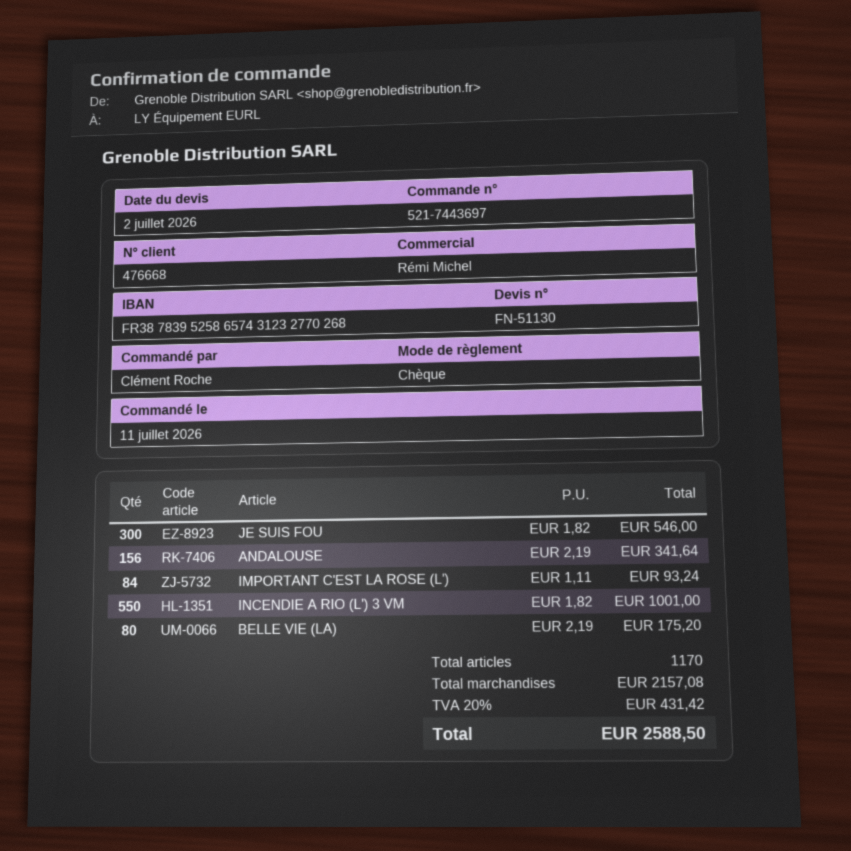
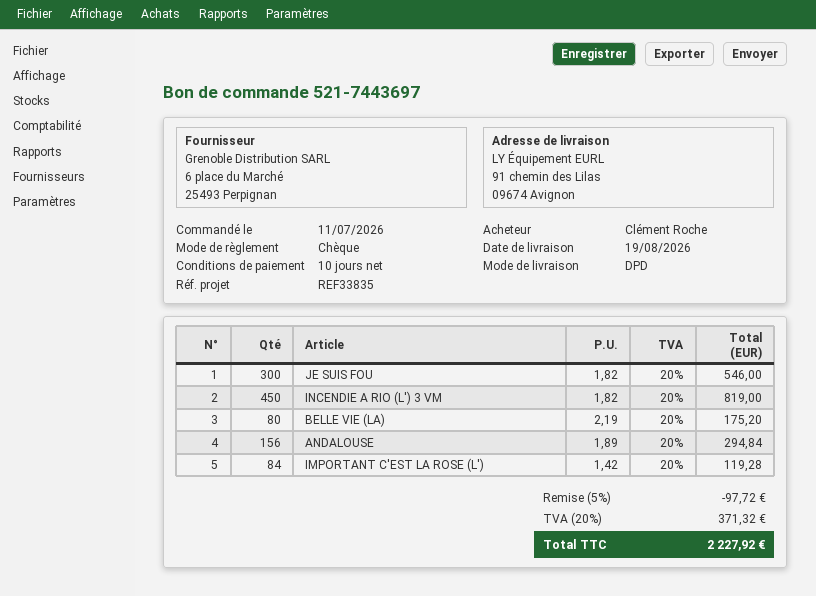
ANDALOUSE: 156 x 2.19 = 341.64 -> 156 x 1.89 = 294.84
IMPORTANT C'EST LA ROSE (L'): 84 x 1.11 = 93.24 -> 84 x 1.42 = 119.28
INCENDIE A RIO (L') 3 VM: 550 x 1.82 = 1001.00 -> 450 x 1.82 = 819.00
discount: none -> 5% = 97.72
tax: 20% = 431.42 -> 20% = 371.32
total: 2588.50 -> 2227.92

